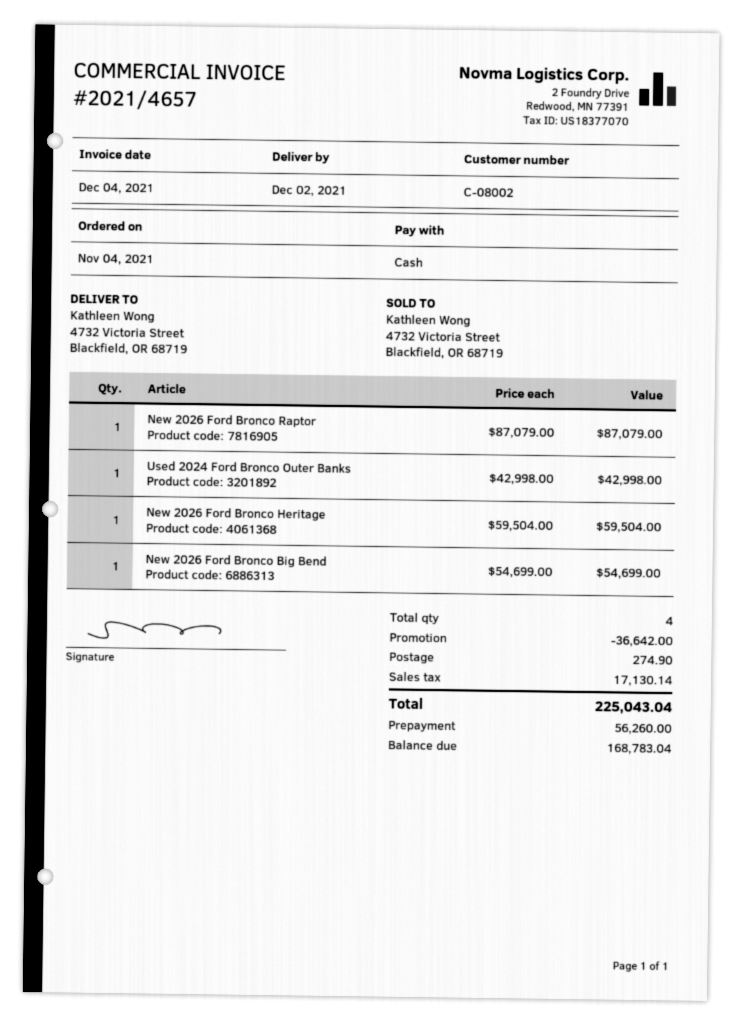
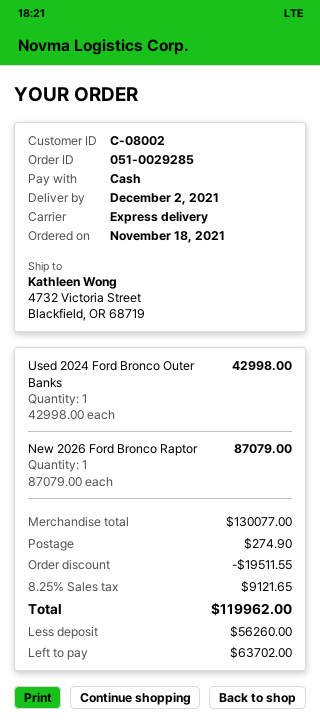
order date: 2021-11-04 -> 2021-11-18
New 2026 Ford Bronco Heritage: 1 x 59504.00 = 59504.00 -> none
New 2026 Ford Bronco Big Bend: 1 x 54699.00 = 54699.00 -> none
discount: 36642.00 -> 19511.55
tax: 17130.14 -> 9121.65
total: 225043.04 -> 119962.00
balance: 168783.04 -> 63702.00

